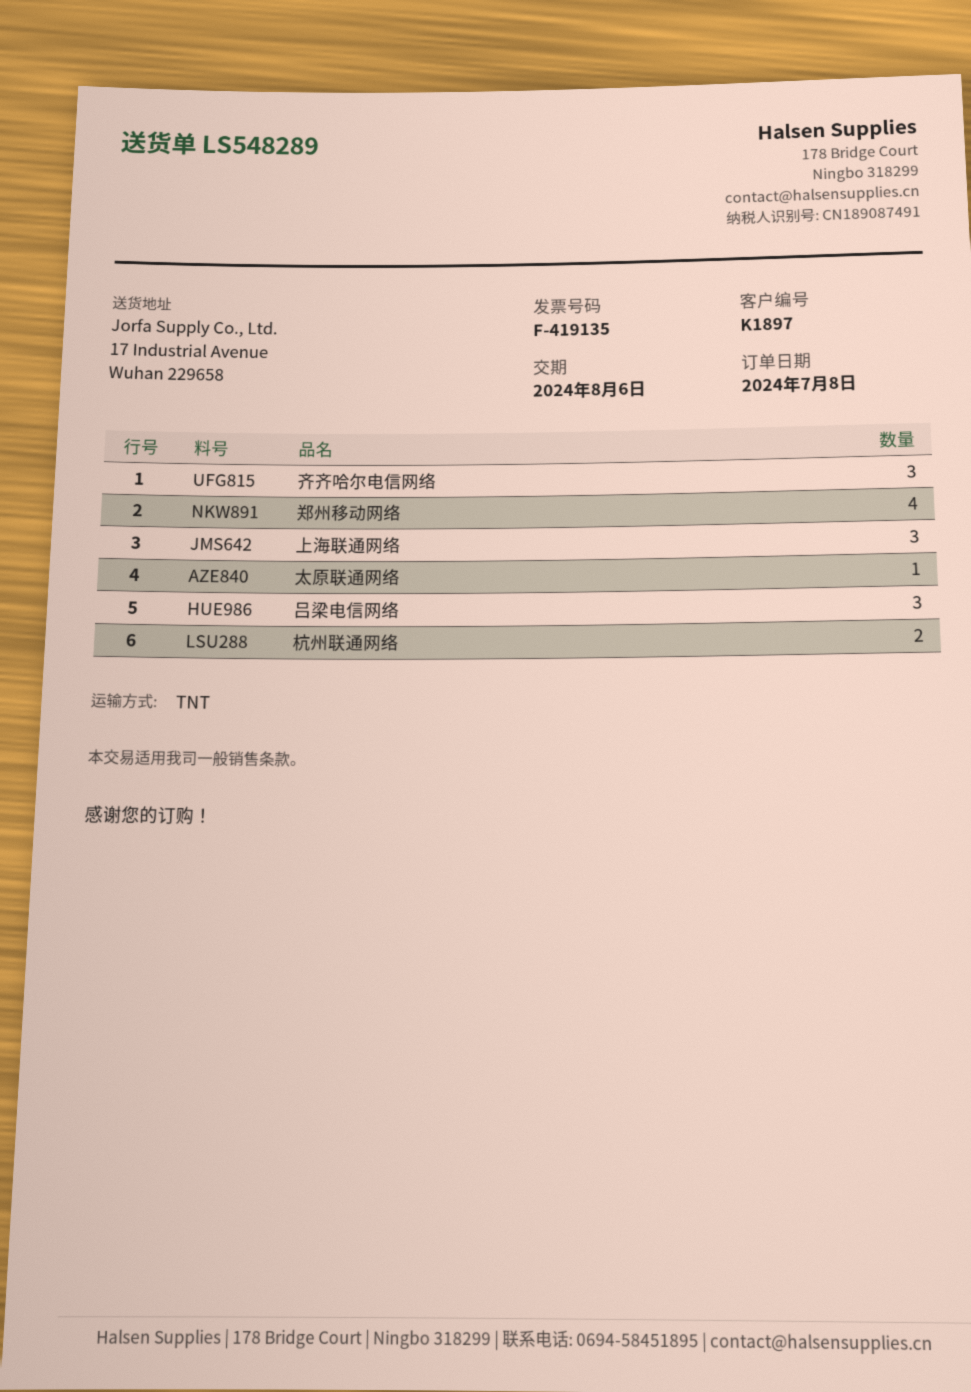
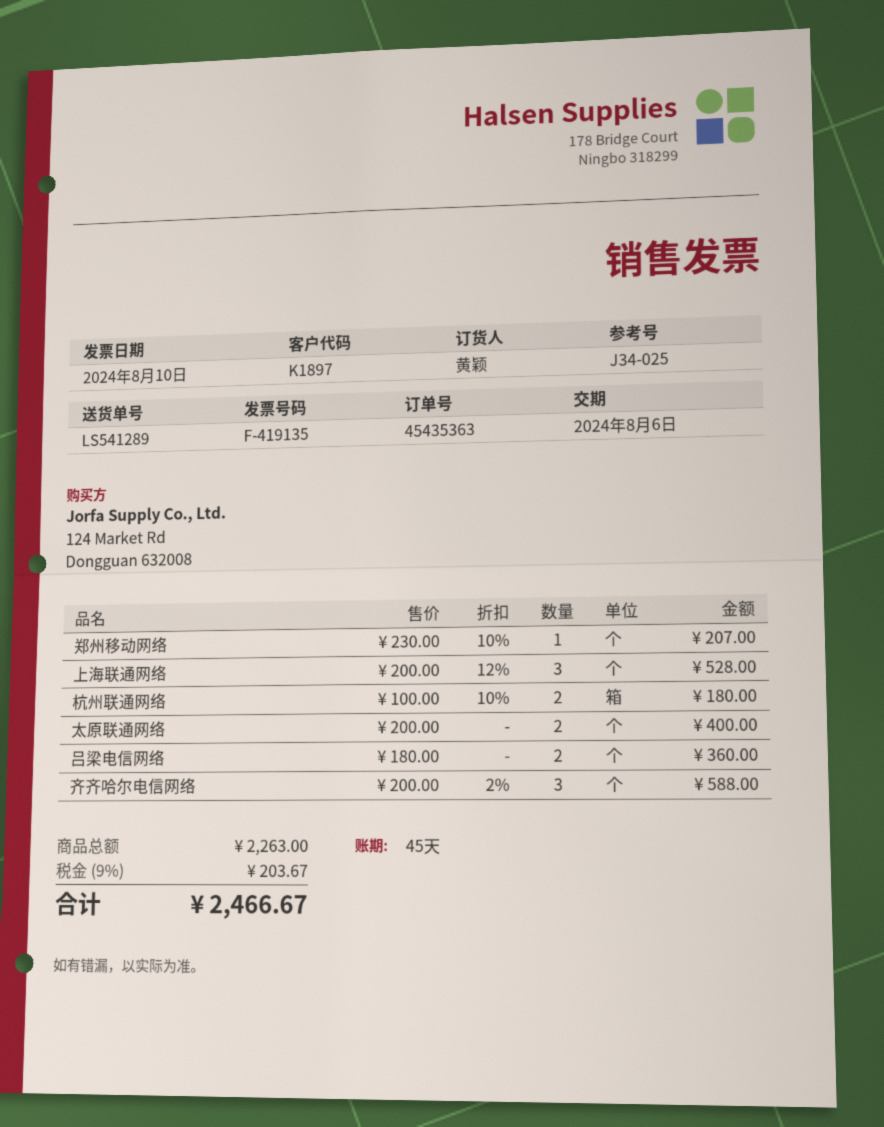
delivery note number: LS548289 -> LS541289
郑州移动网络: 4 -> 1
太原联通网络: 1 -> 2
吕梁电信网络: 3 -> 2

